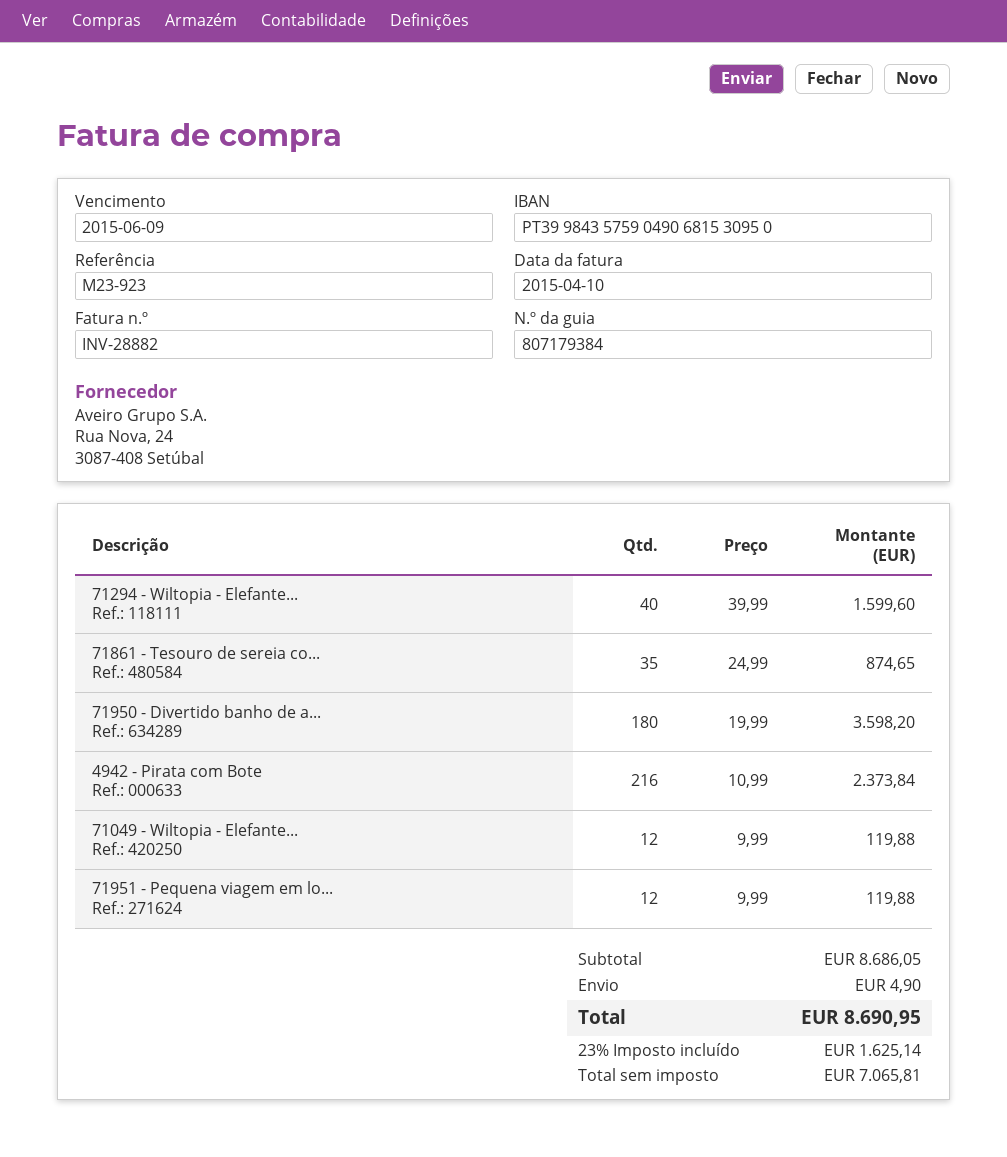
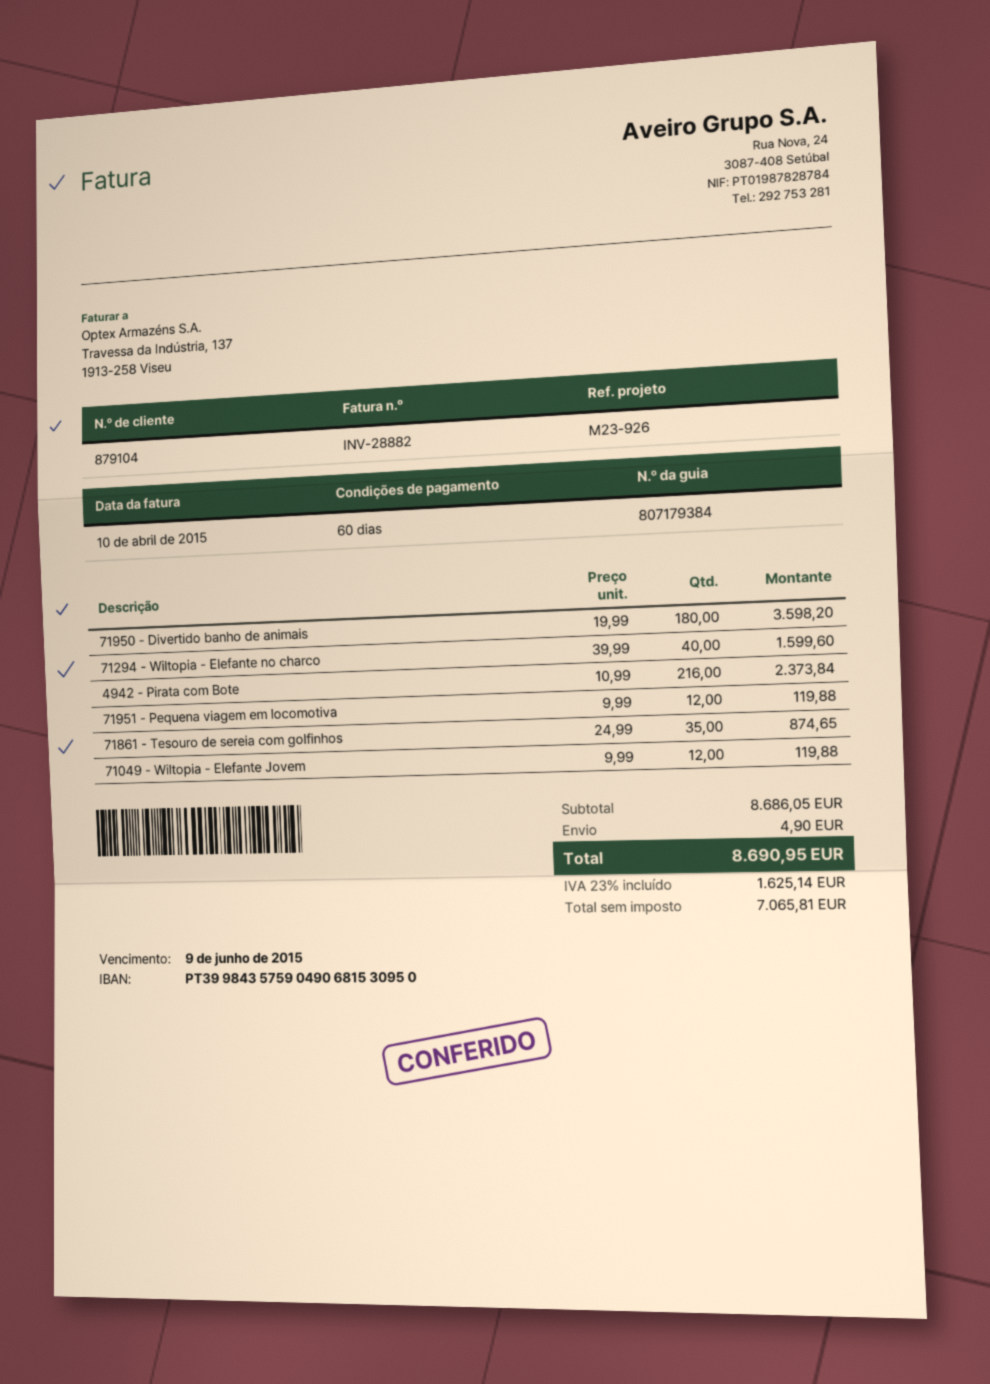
reference: M23-923 -> M23-926

